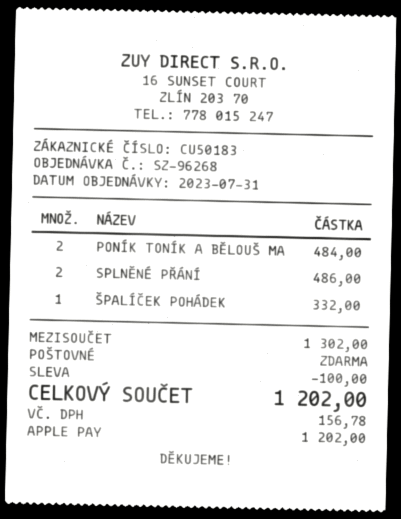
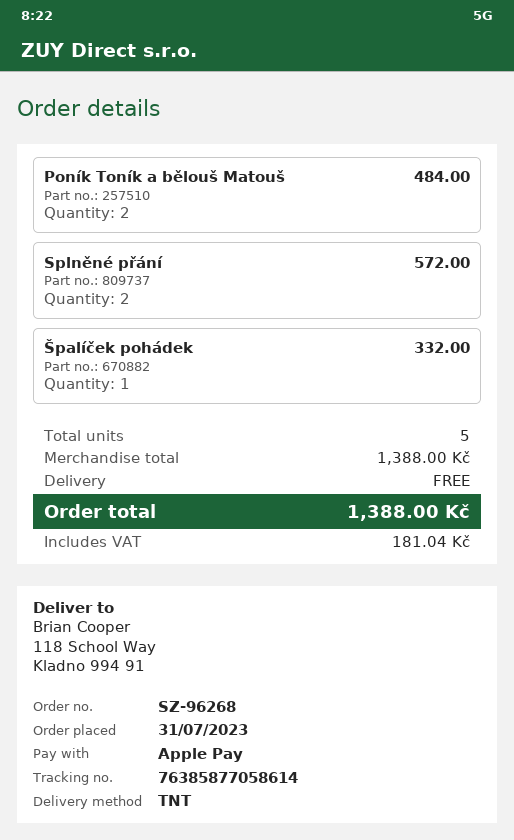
SPLNĚNÉ PŘÁNÍ: 2 for 486.00 -> 2 for 572.00
subtotal: 1302.00 -> 1388.00
discount: 100.00 -> none
tax: 156.78 -> 181.04
total: 1202.00 -> 1388.00

